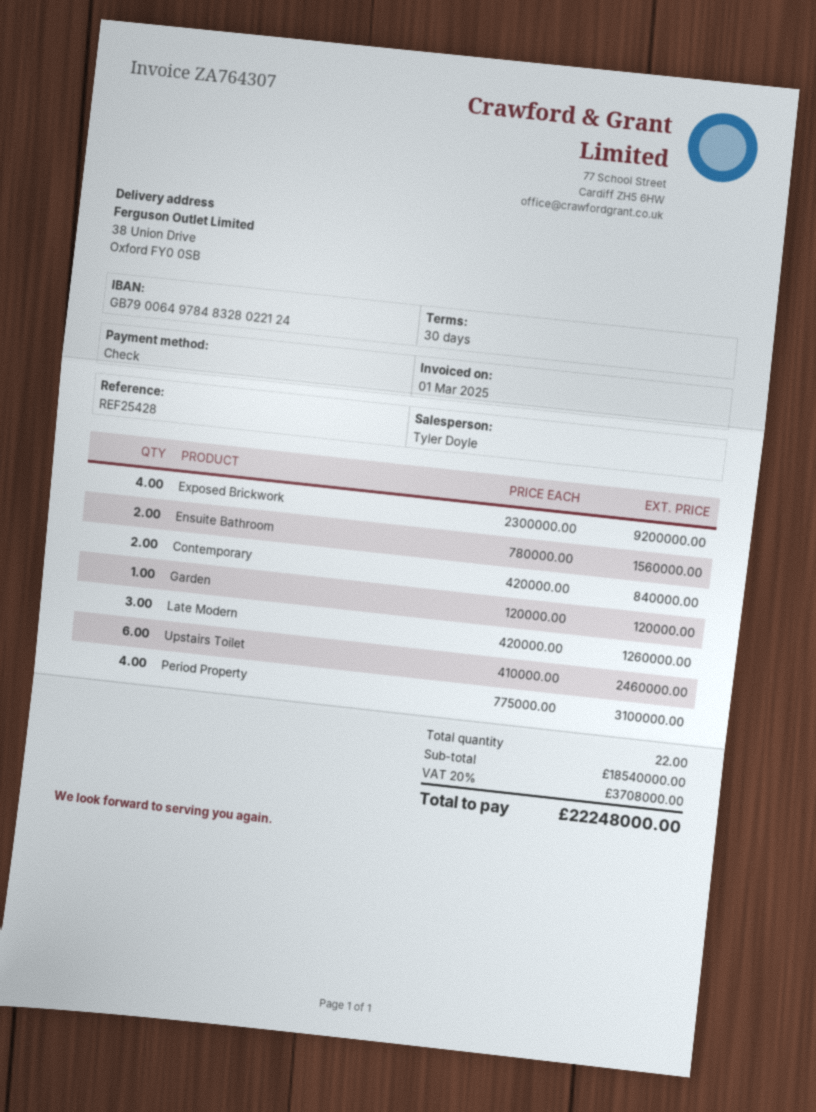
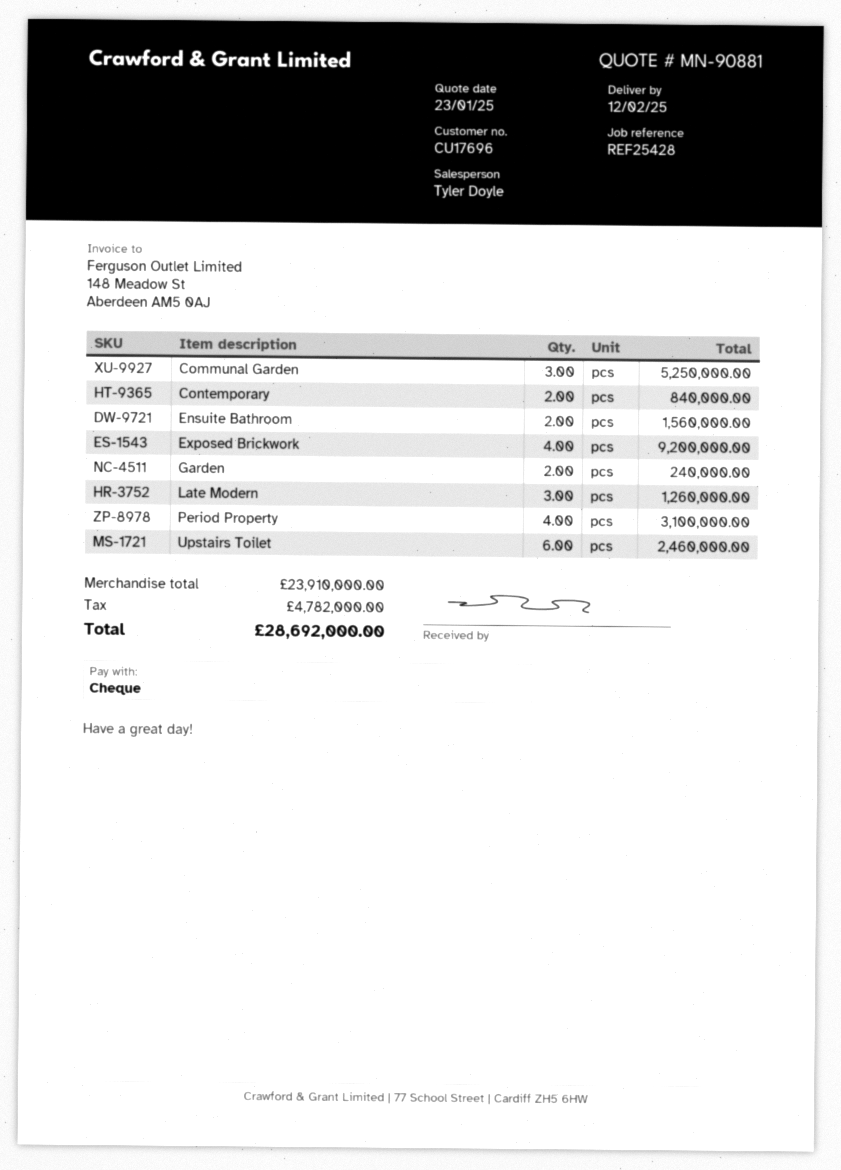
Garden: 1 for 120000.00 -> 2 for 240000.00
Communal Garden: none -> 3 for 5250000.00
subtotal: 18540000.00 -> 23910000.00
tax: 3708000.00 -> 4782000.00
total: 22248000.00 -> 28692000.00

